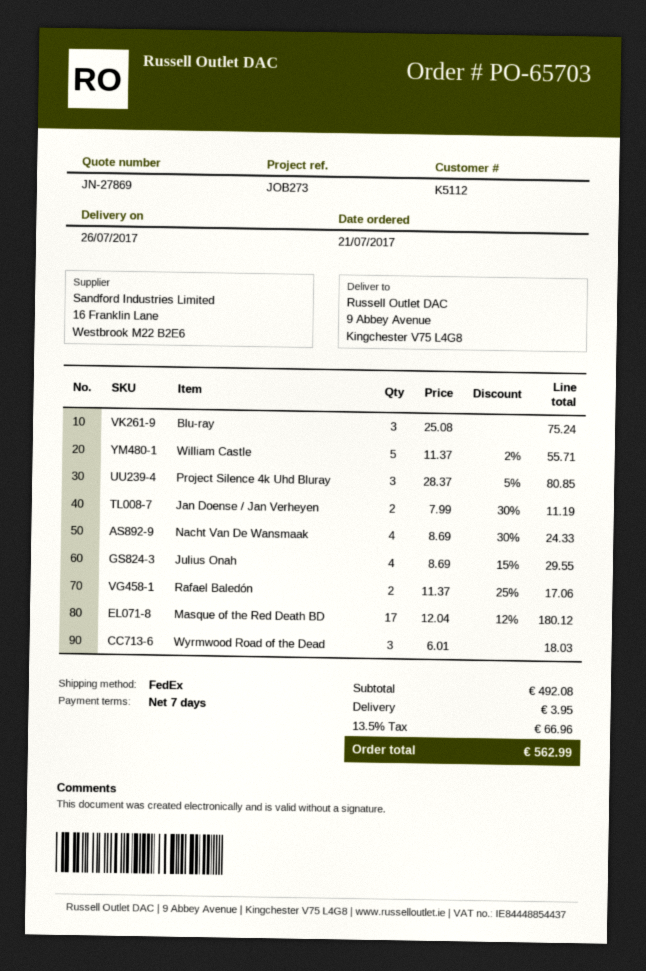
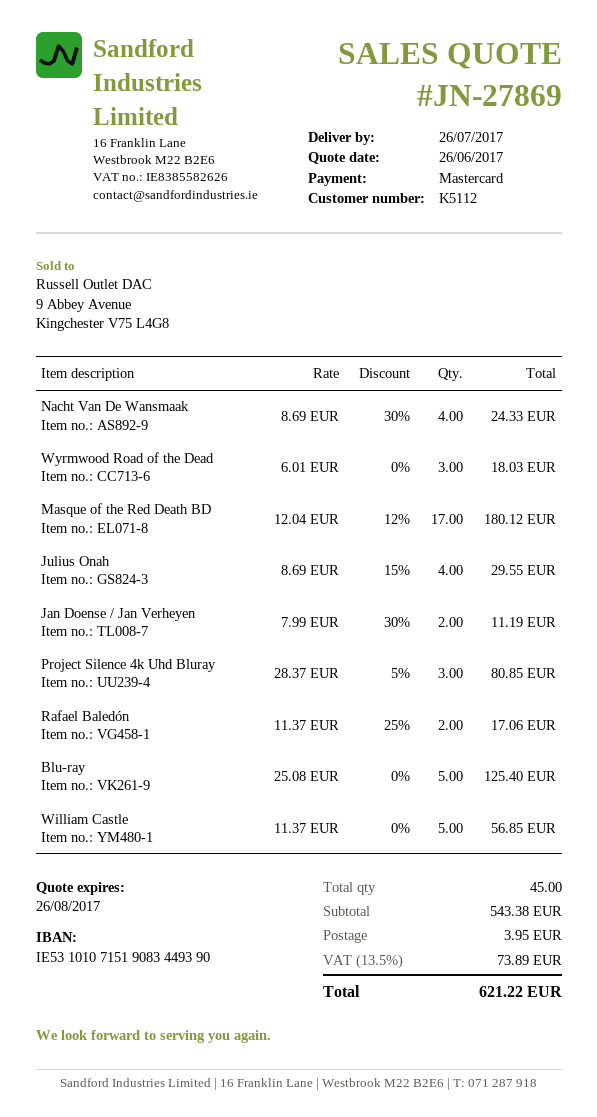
Blu-ray: 3 x 25.08 = 75.24 -> 5 x 25.08 = 125.40
William Castle: 5 x 11.37 - 2% = 55.71 -> 5 x 11.37 = 56.85
subtotal: 492.08 -> 543.38
tax: 13.5% = 66.96 -> 13.5% = 73.89
total: 562.99 -> 621.22

